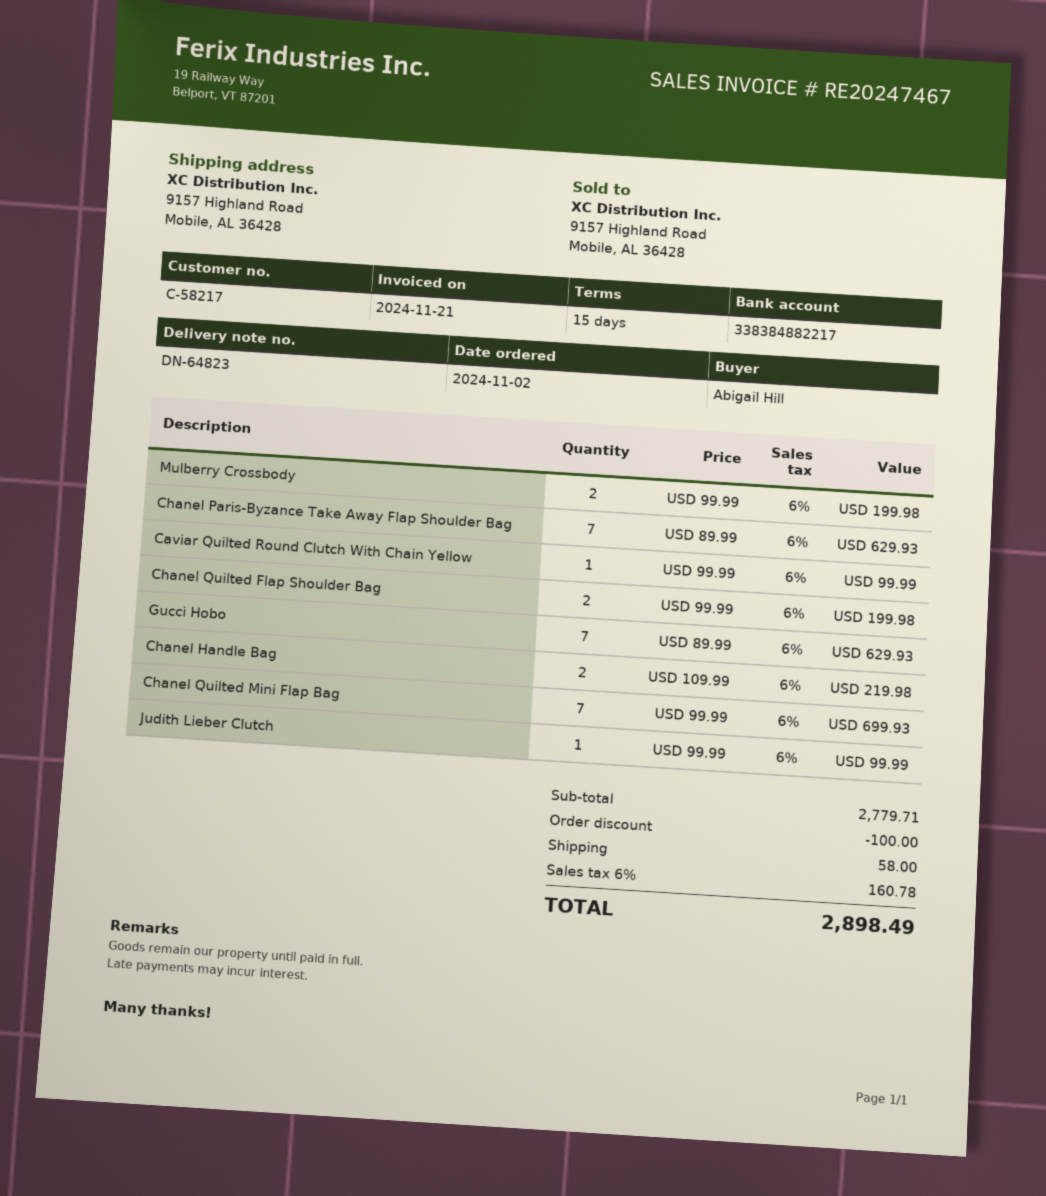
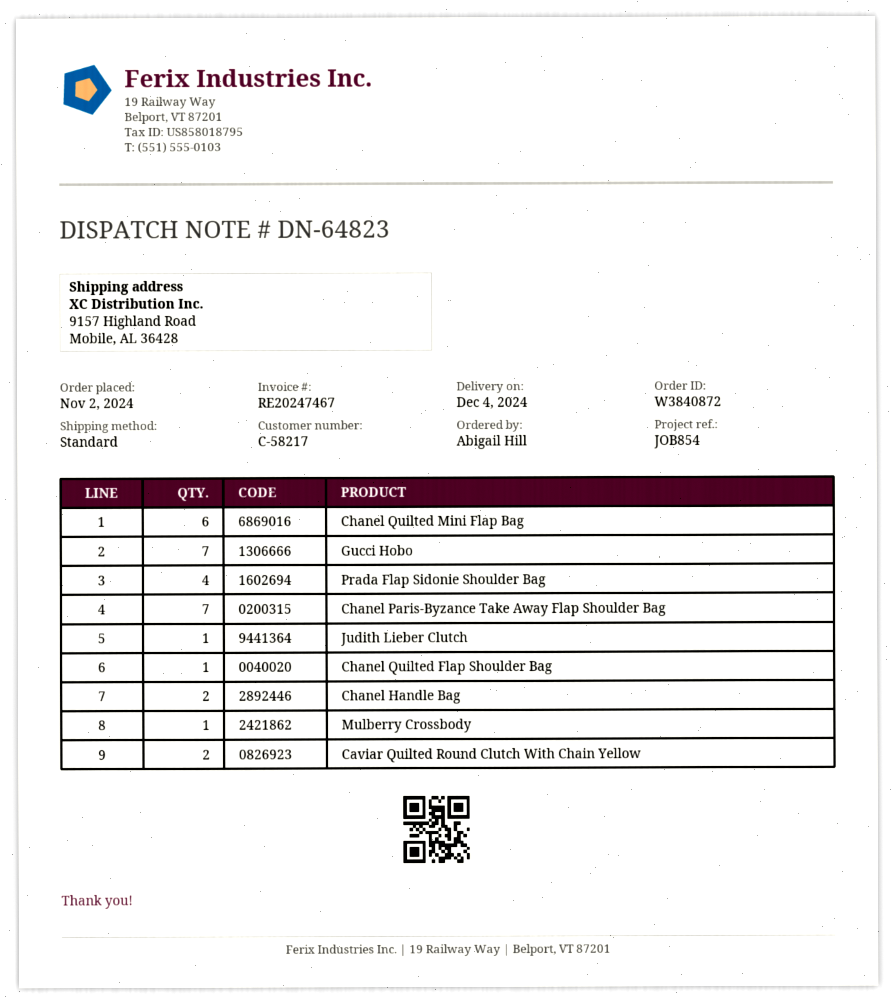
Mulberry Crossbody: 2 -> 1
Caviar Quilted Round Clutch With Chain Yellow: 1 -> 2
Chanel Quilted Flap Shoulder Bag: 2 -> 1
Chanel Quilted Mini Flap Bag: 7 -> 6
Prada Flap Sidonie Shoulder Bag: none -> 4

